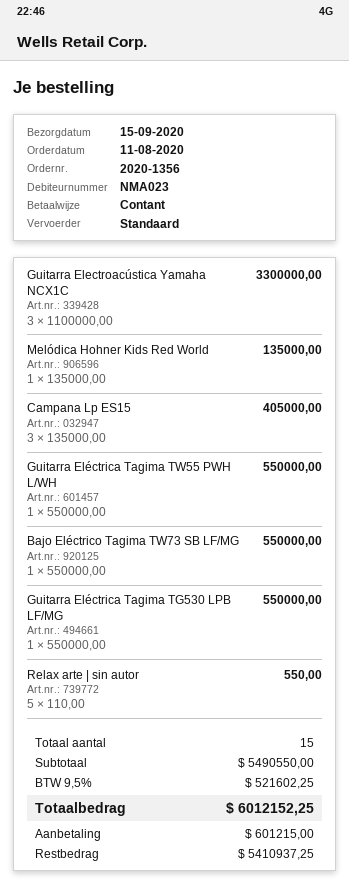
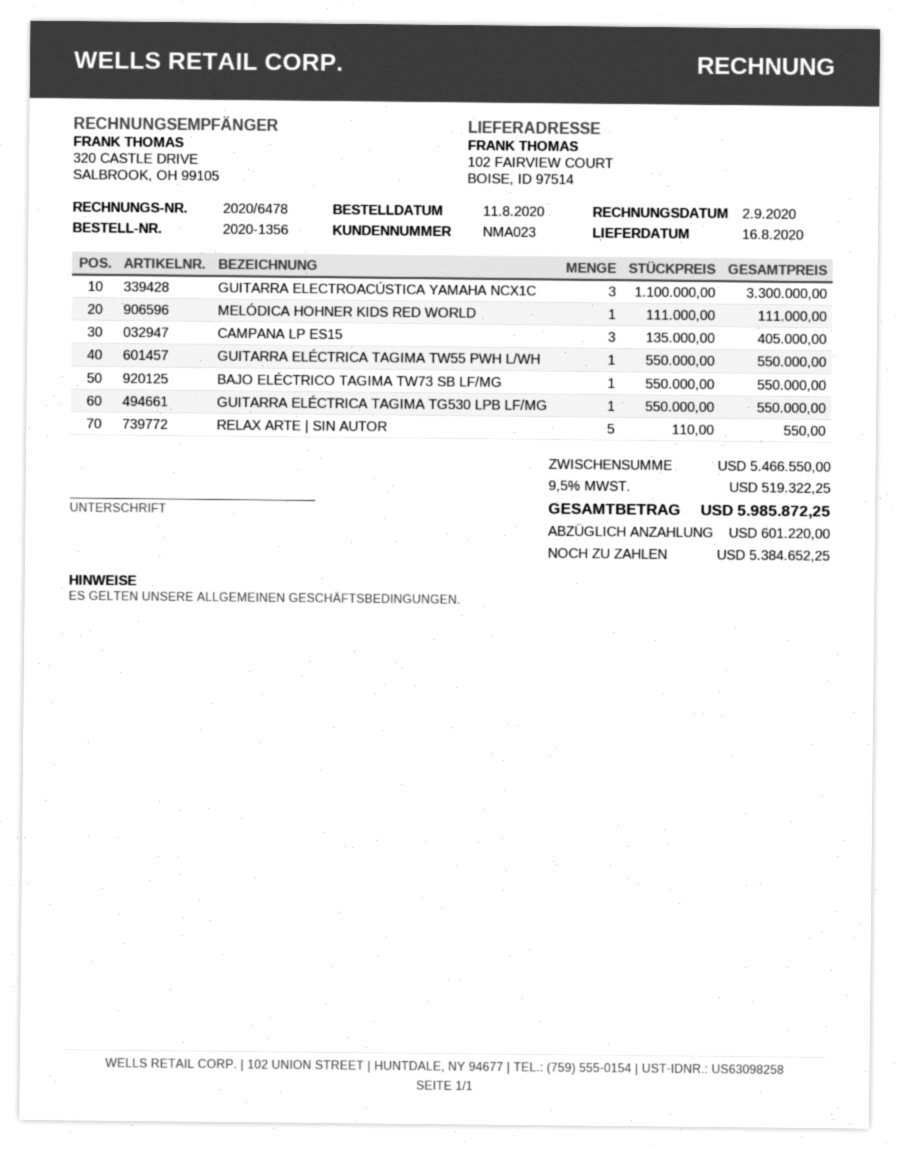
delivery date: 2020-09-15 -> 2020-08-16
Melódica Hohner Kids Red World: 1 x 135000.00 = 135000.00 -> 1 x 111000.00 = 111000.00
subtotal: 5490550.00 -> 5466550.00
tax: 9.5% = 521602.25 -> 9.5% = 519322.25
total: 6012152.25 -> 5985872.25
deposit: 601215.00 -> 601220.00
balance: 5410937.25 -> 5384652.25

